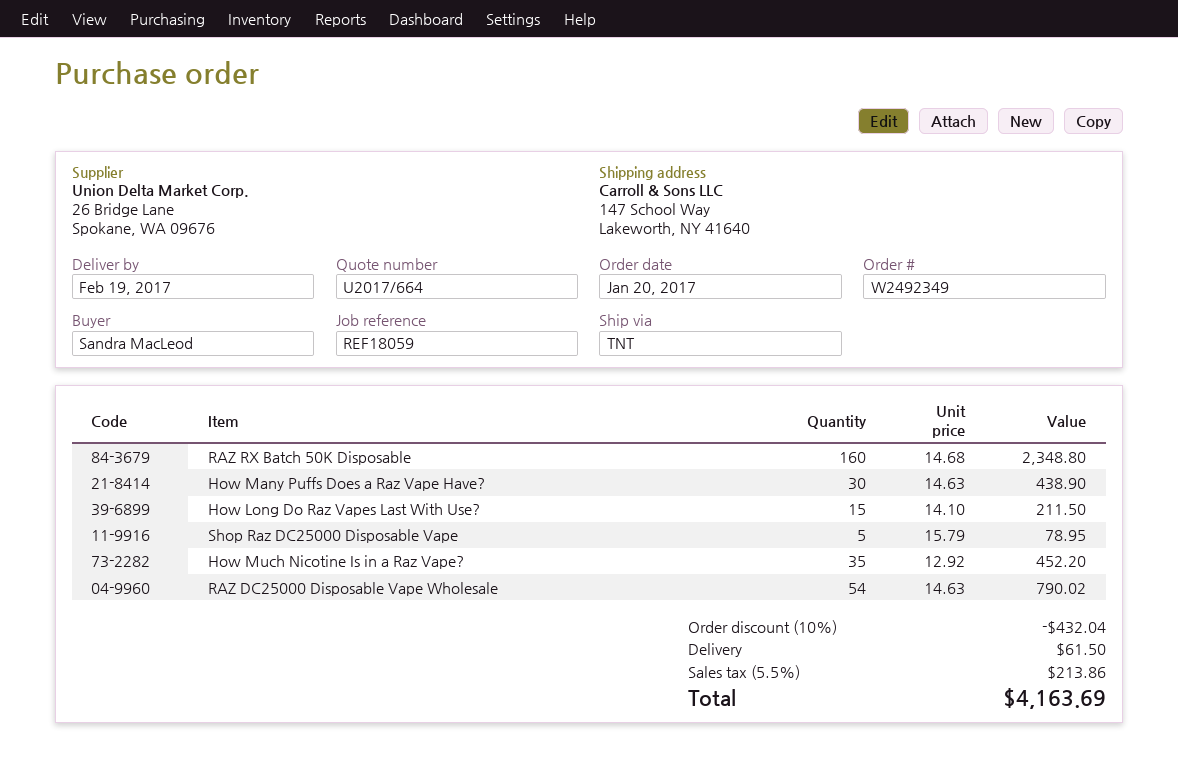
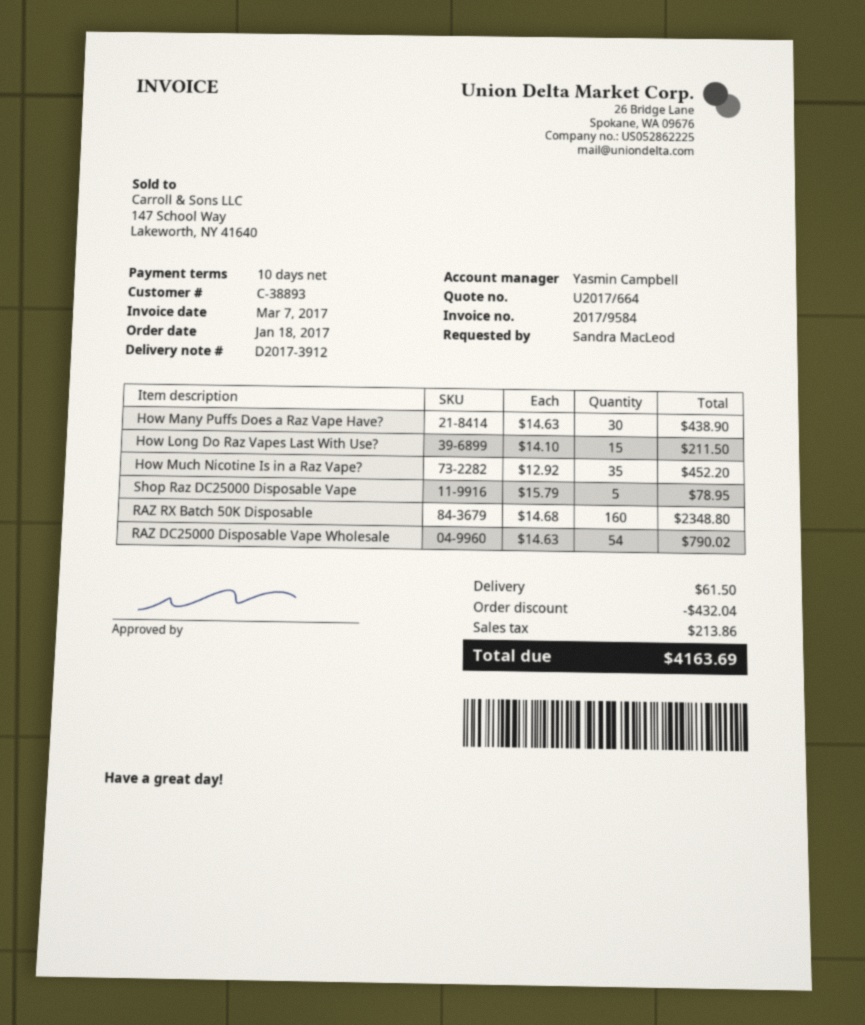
order date: 2017-01-20 -> 2017-01-18

